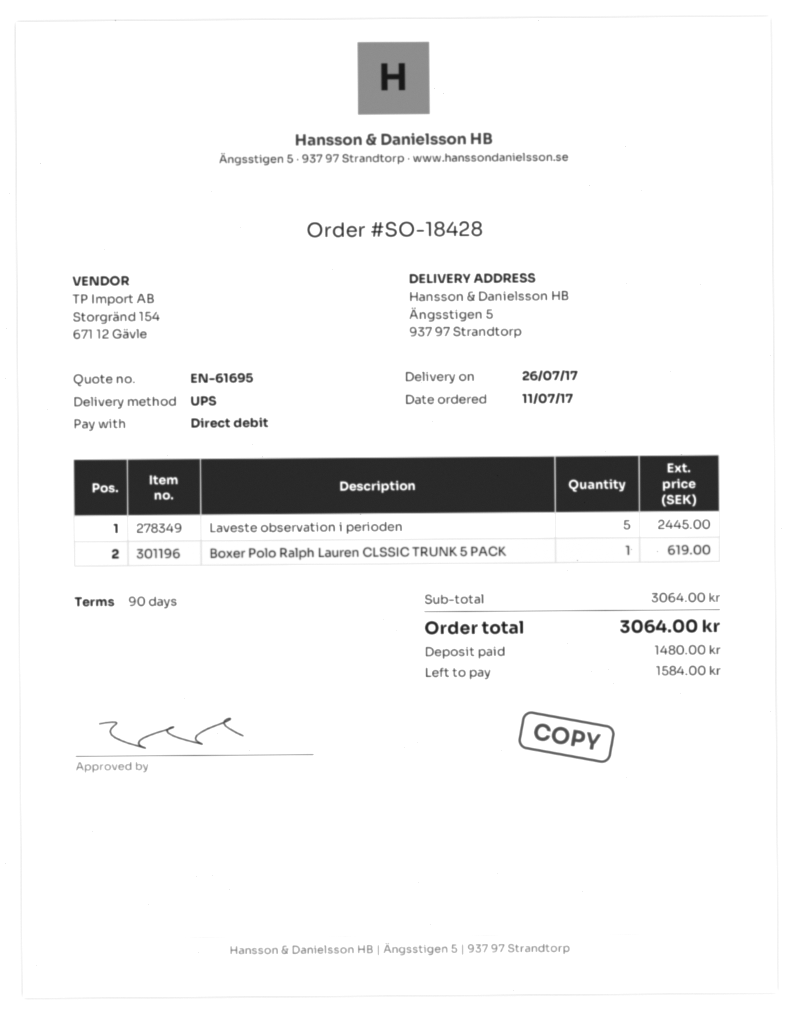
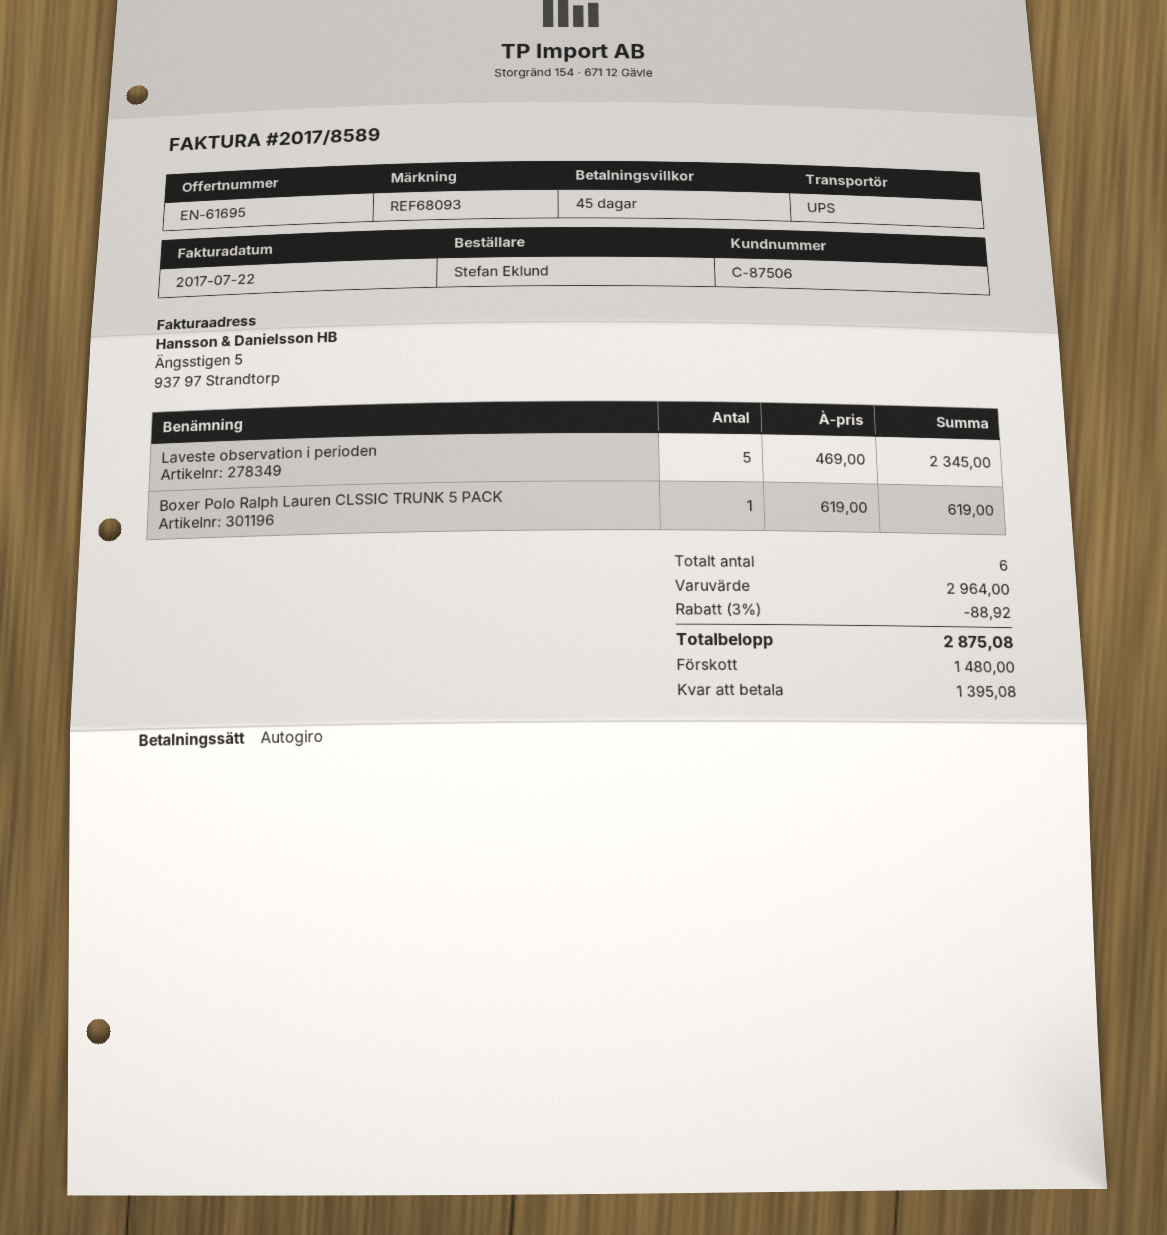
payment terms: 90 days -> 45 days
Laveste observation i perioden: 5 for 2445.00 -> 5 for 2345.00
subtotal: 3064.00 -> 2964.00
discount: none -> 3% = 88.92
total: 3064.00 -> 2875.08
balance: 1584.00 -> 1395.08

